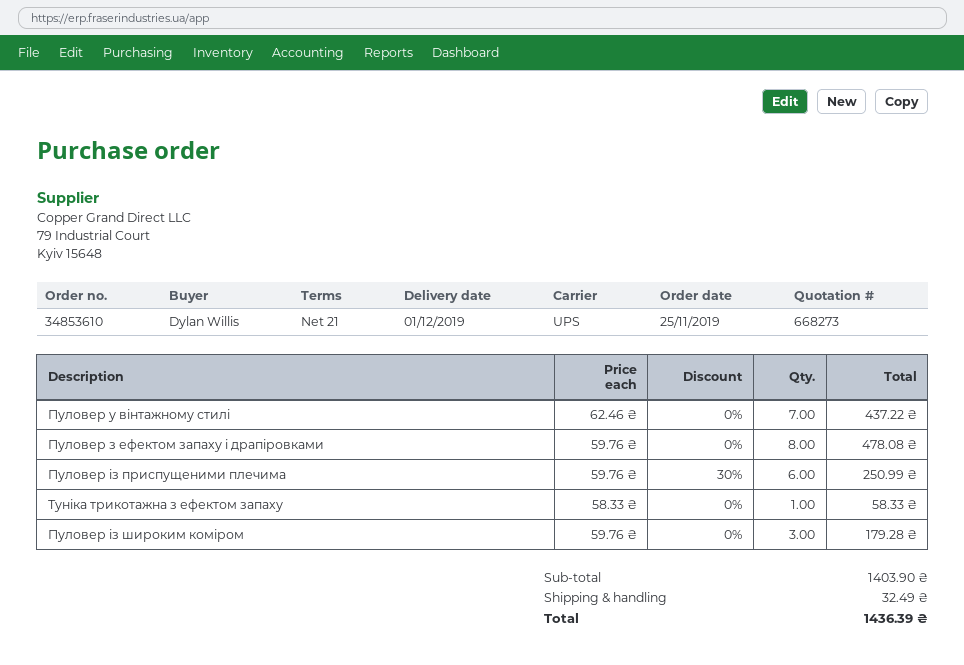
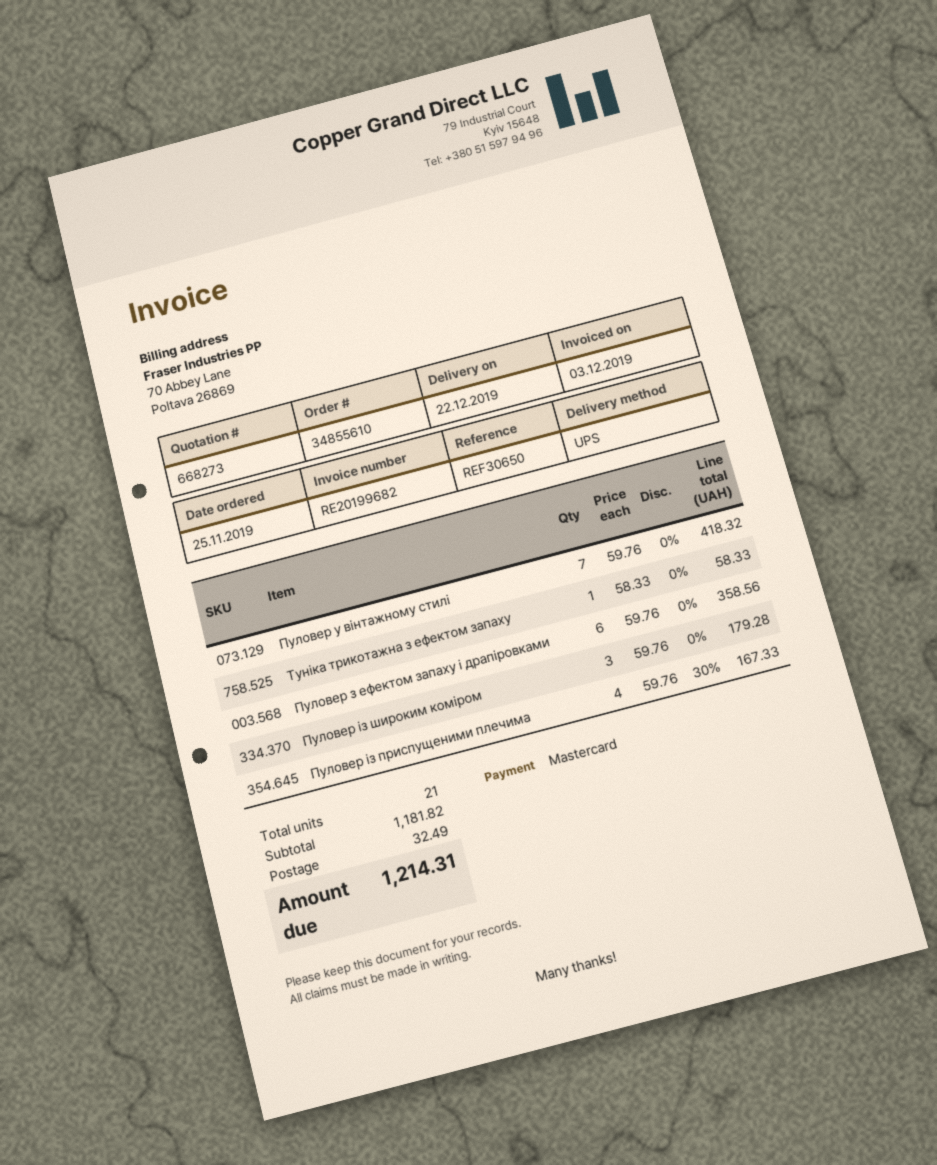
order number: 34853610 -> 34855610
delivery date: 2019-12-01 -> 2019-12-22
Пуловер у вінтажному стилі: 7 x 62.46 = 437.22 -> 7 x 59.76 = 418.32
Пуловер з ефектом запаху і драпіровками: 8 x 59.76 = 478.08 -> 6 x 59.76 = 358.56
Пуловер із приспущеними плечима: 6 x 59.76 - 30% = 250.99 -> 4 x 59.76 - 30% = 167.33
subtotal: 1403.90 -> 1181.82
total: 1436.39 -> 1214.31

